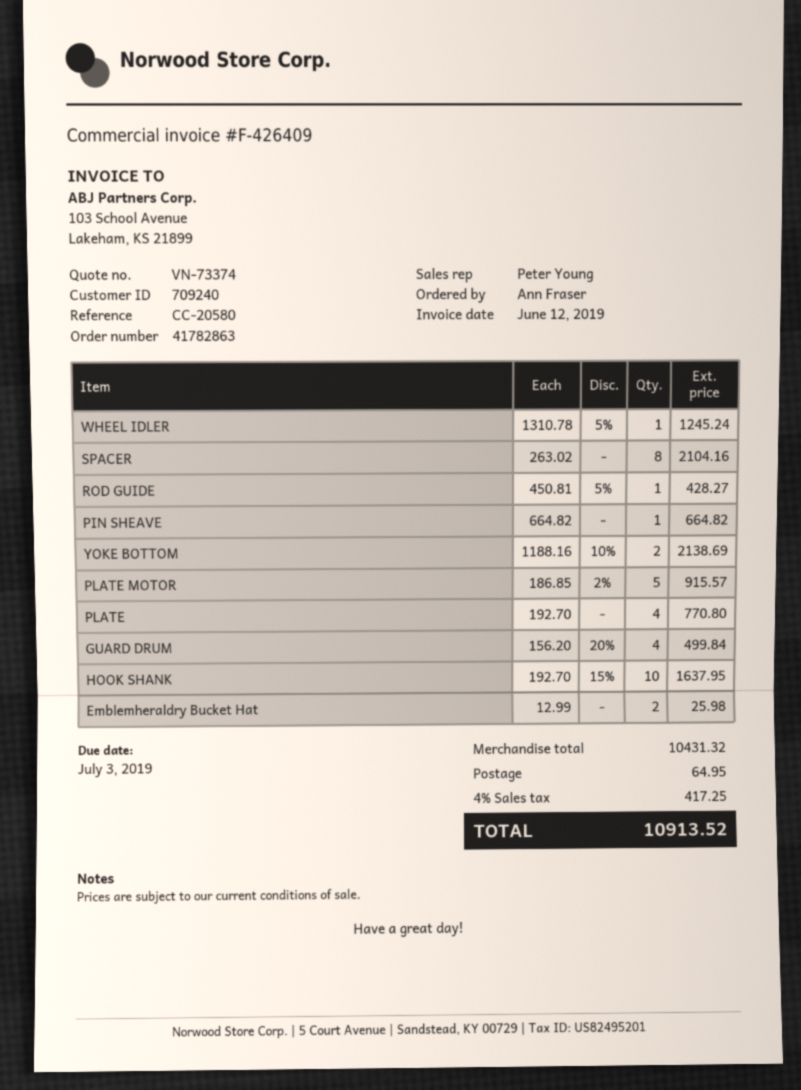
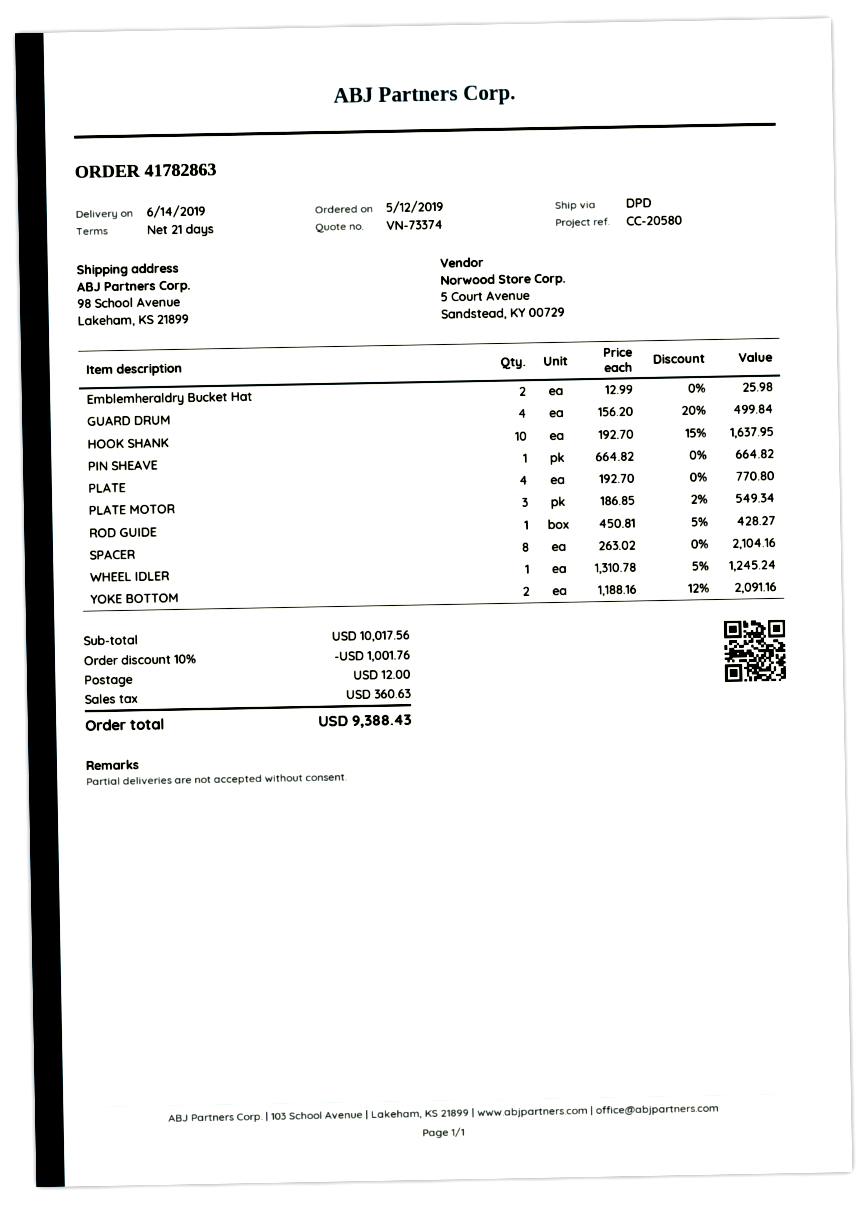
YOKE BOTTOM: 2 x 1188.16 - 10% = 2138.69 -> 2 x 1188.16 - 12% = 2091.16
PLATE MOTOR: 5 x 186.85 - 2% = 915.57 -> 3 x 186.85 - 2% = 549.34
subtotal: 10431.32 -> 10017.56
discount: none -> 10% = 1001.76
shipping: 64.95 -> 12.00
tax: 417.25 -> 360.63
total: 10913.52 -> 9388.43

